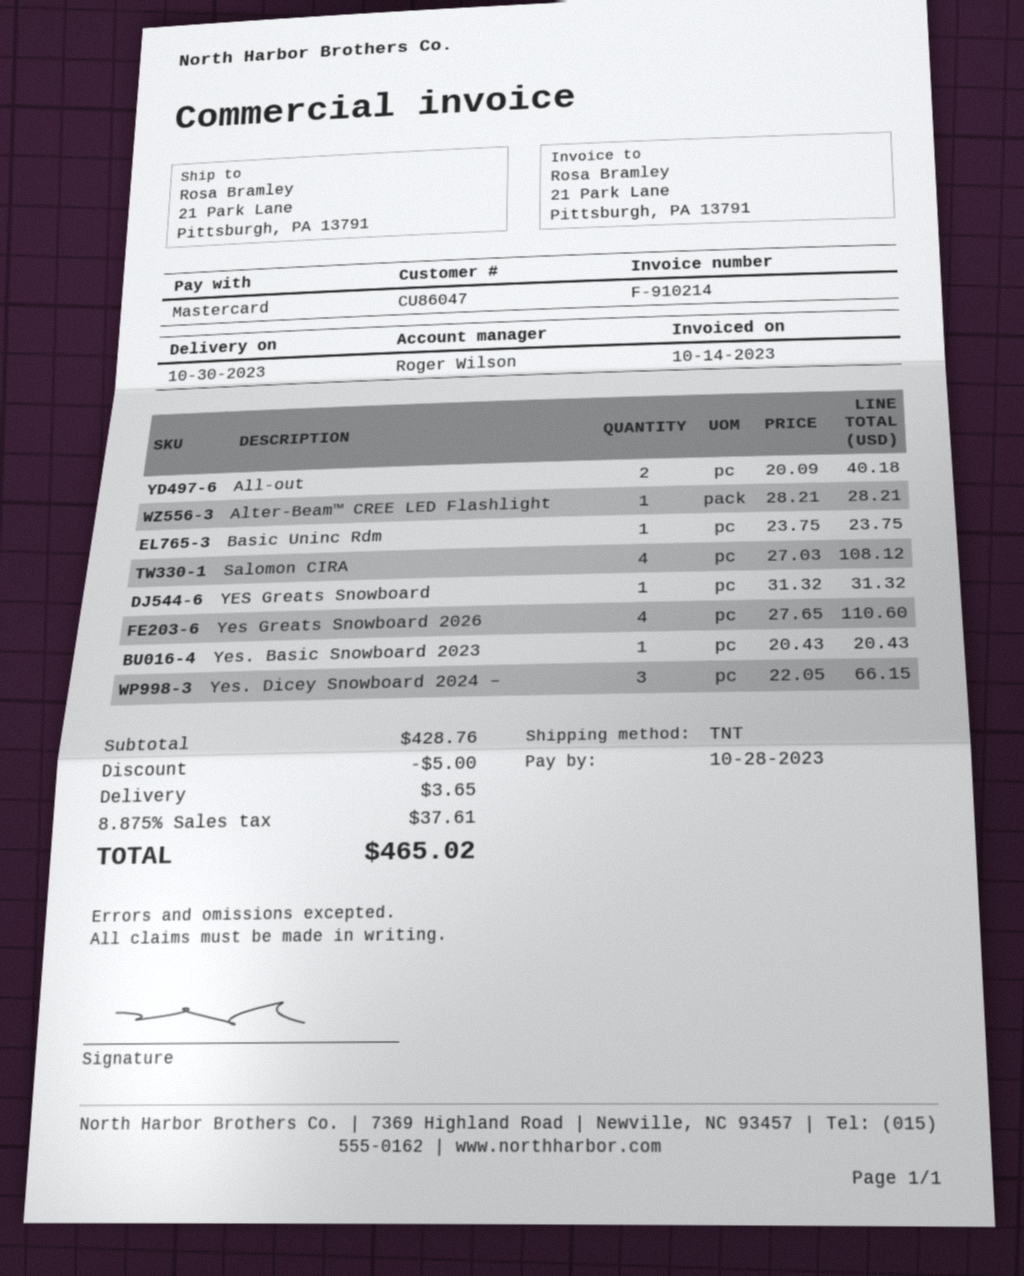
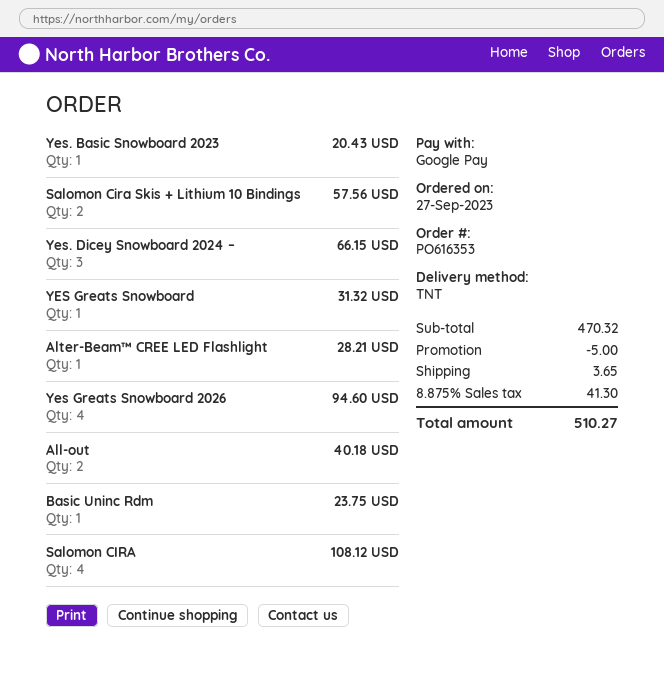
payment method: Mastercard -> Google Pay
Yes Greats Snowboard 2026: 4 for 110.60 -> 4 for 94.60
Salomon Cira Skis + Lithium 10 Bindings: none -> 2 for 57.56
subtotal: 428.76 -> 470.32
tax: 8.875% = 37.61 -> 8.875% = 41.30
total: 465.02 -> 510.27

